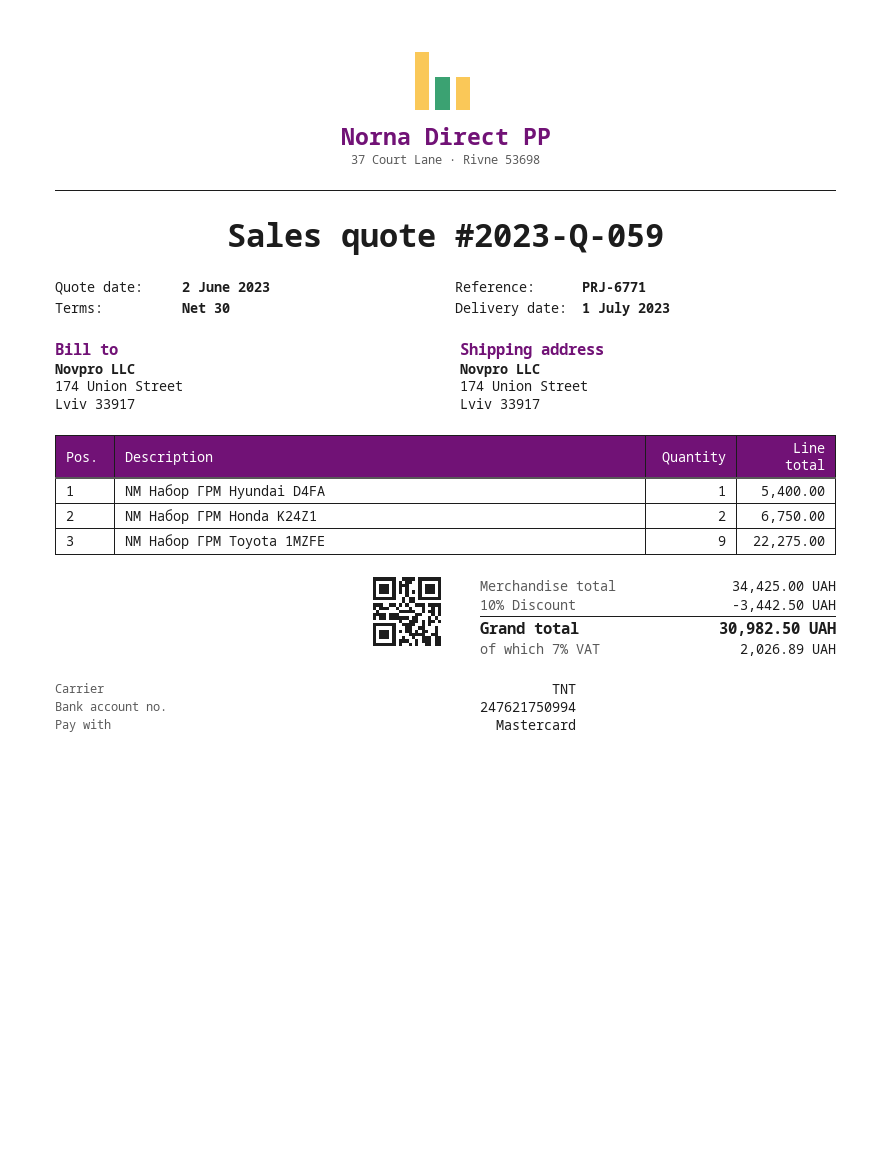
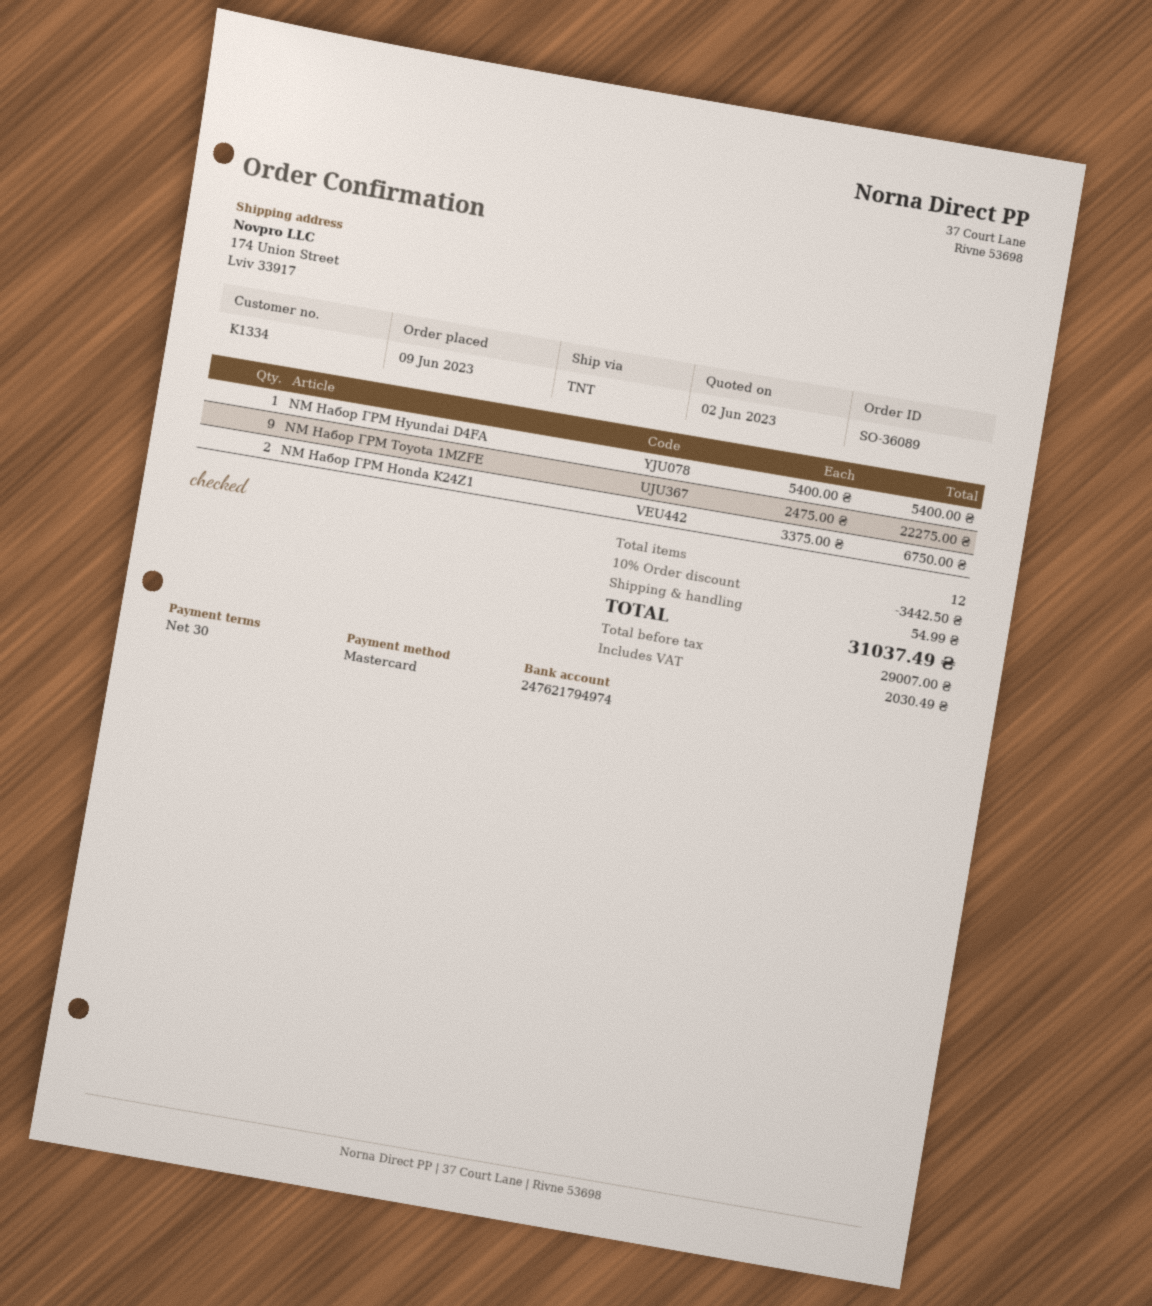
bank account: 247621750994 -> 247621794974
shipping: none -> 54.99
tax: 2026.89 -> 2030.49
total: 30982.50 -> 31037.49

